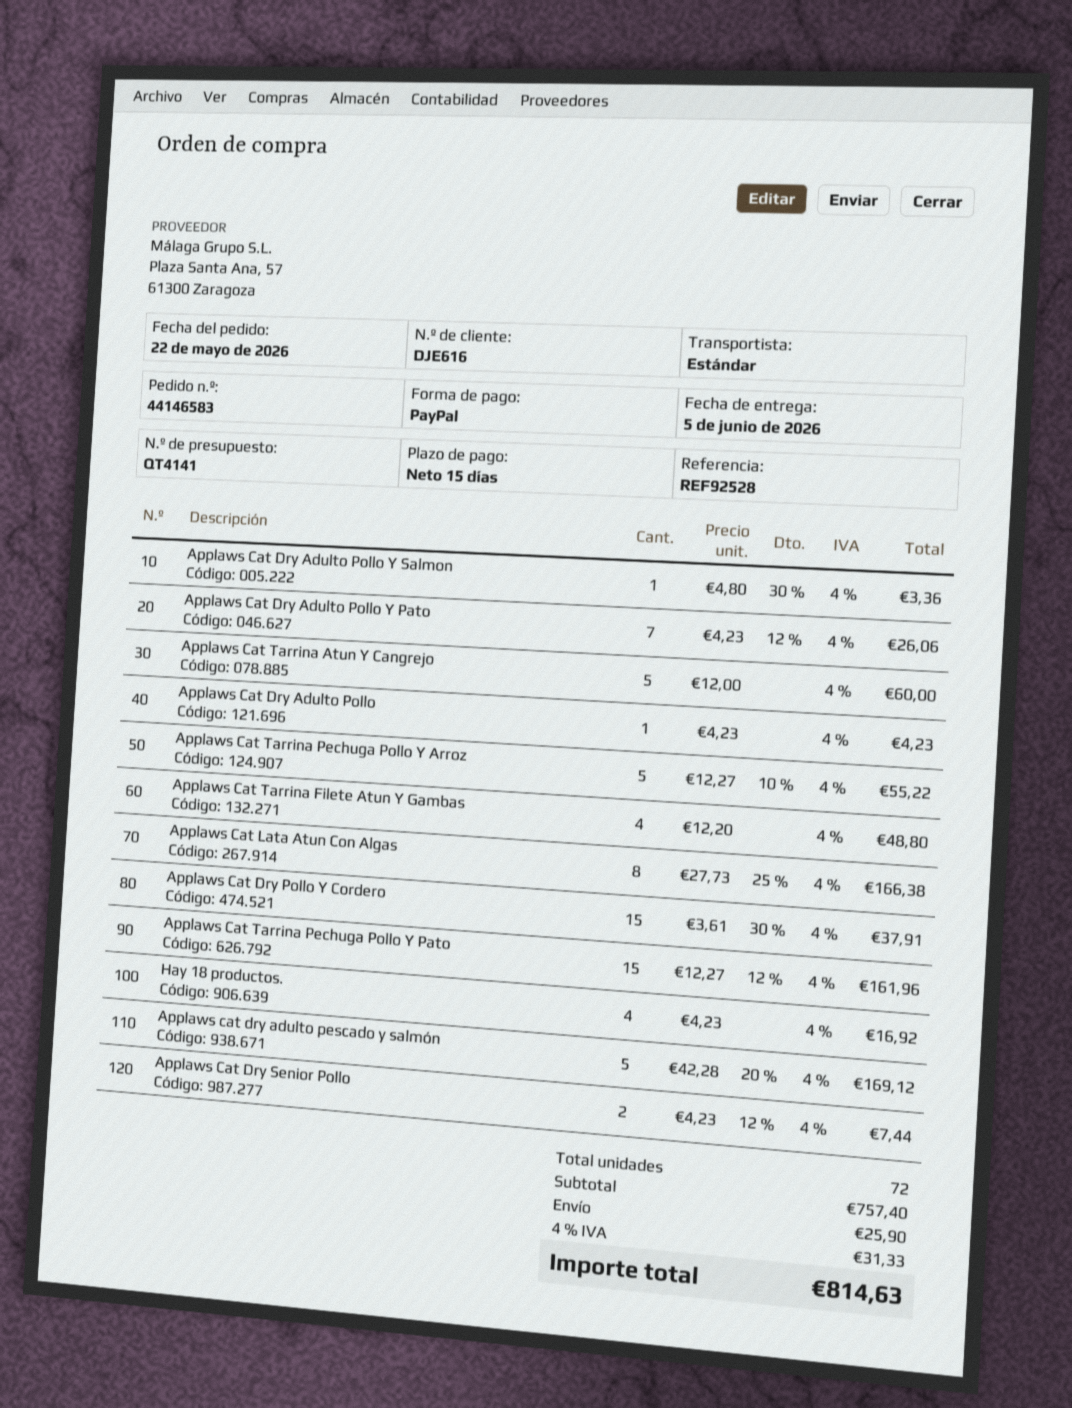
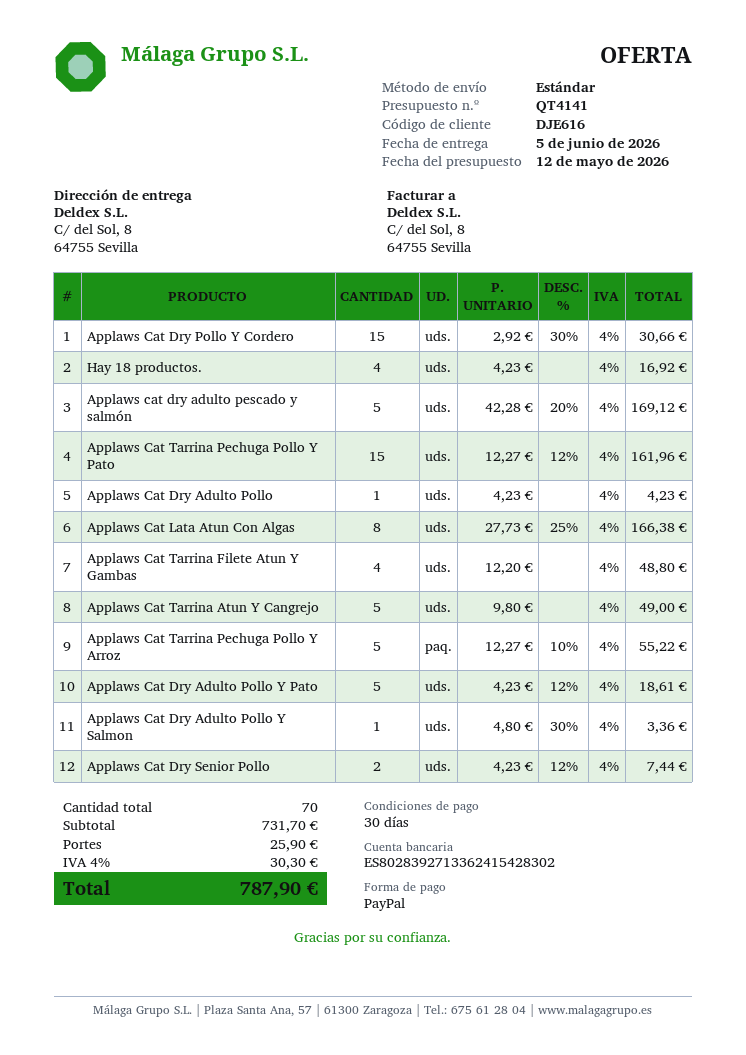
payment terms: 15 days -> 30 days
Applaws Cat Dry Adulto Pollo Y Pato: 7 x 4.23 - 12% = 26.06 -> 5 x 4.23 - 12% = 18.61
Applaws Cat Tarrina Atun Y Cangrejo: 5 x 12.00 = 60.00 -> 5 x 9.80 = 49.00
Applaws Cat Dry Pollo Y Cordero: 15 x 3.61 - 30% = 37.91 -> 15 x 2.92 - 30% = 30.66
total quantity: 72 -> 70
subtotal: 757.40 -> 731.70
tax: 4% = 31.33 -> 4% = 30.30
total: 814.63 -> 787.90

